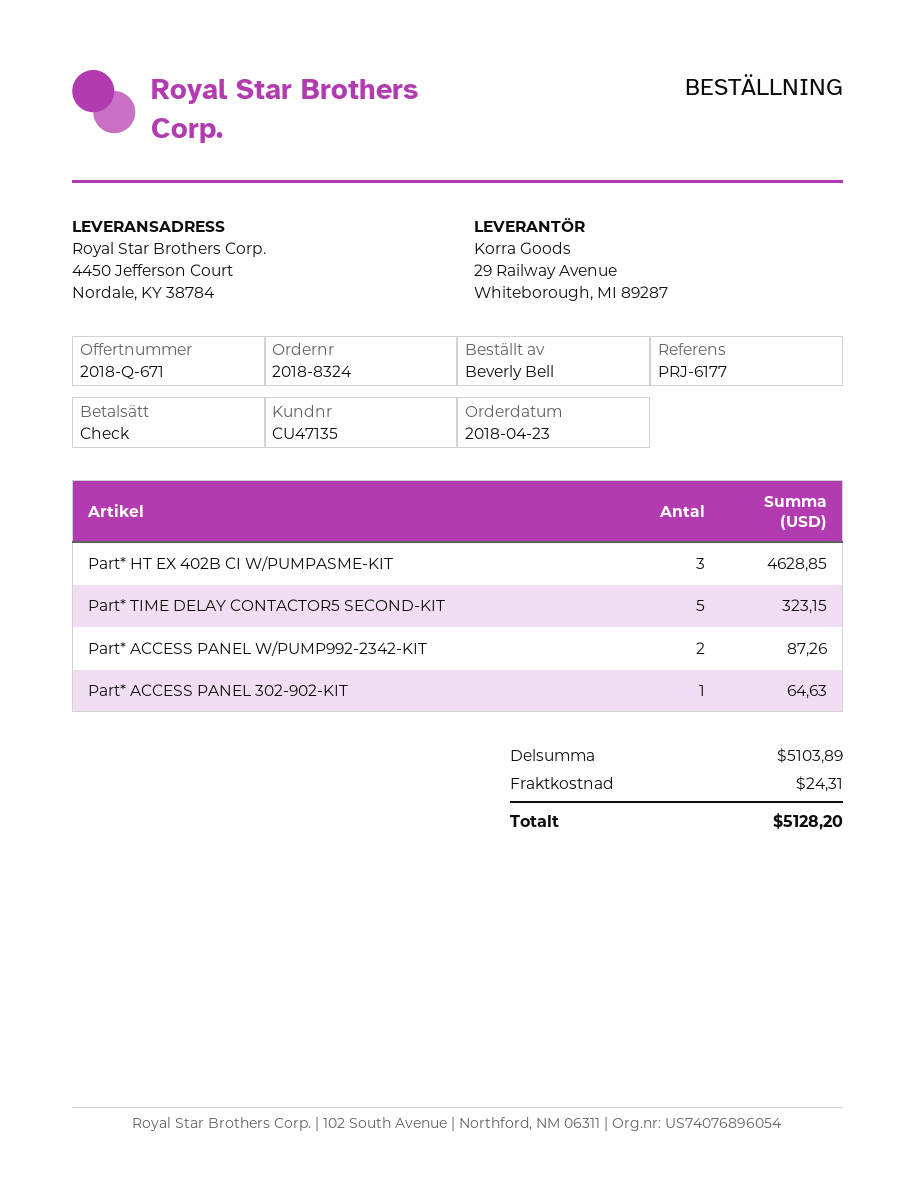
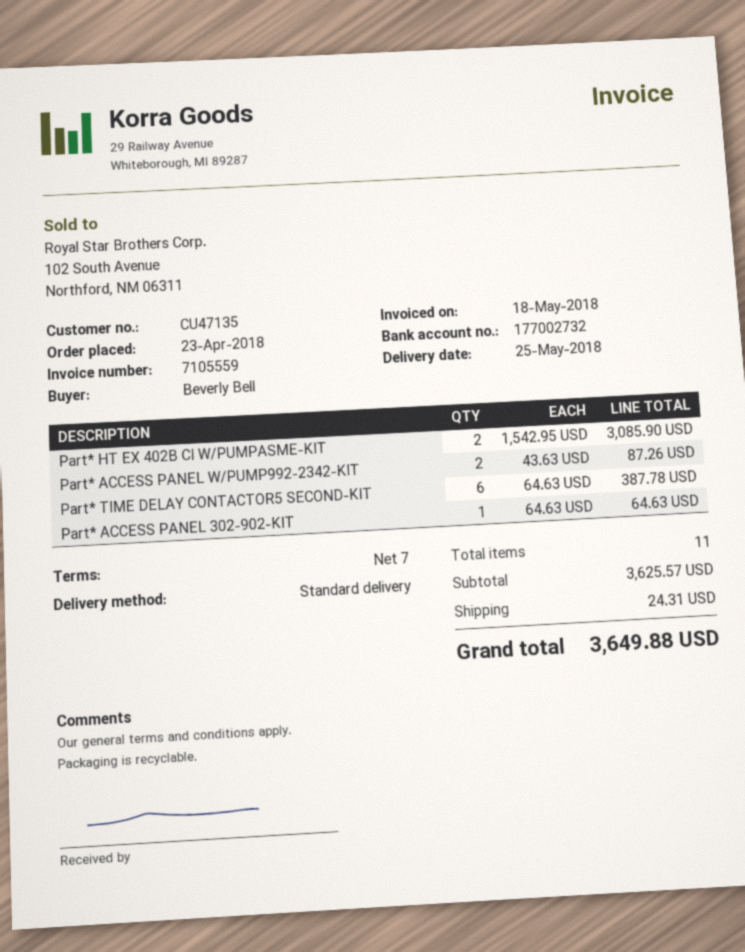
Part* HT EX 402B CI W/PUMPASME-KIT: 3 for 4628.85 -> 2 for 3085.90
Part* TIME DELAY CONTACTOR5 SECOND-KIT: 5 for 323.15 -> 6 for 387.78
subtotal: 5103.89 -> 3625.57
total: 5128.20 -> 3649.88

